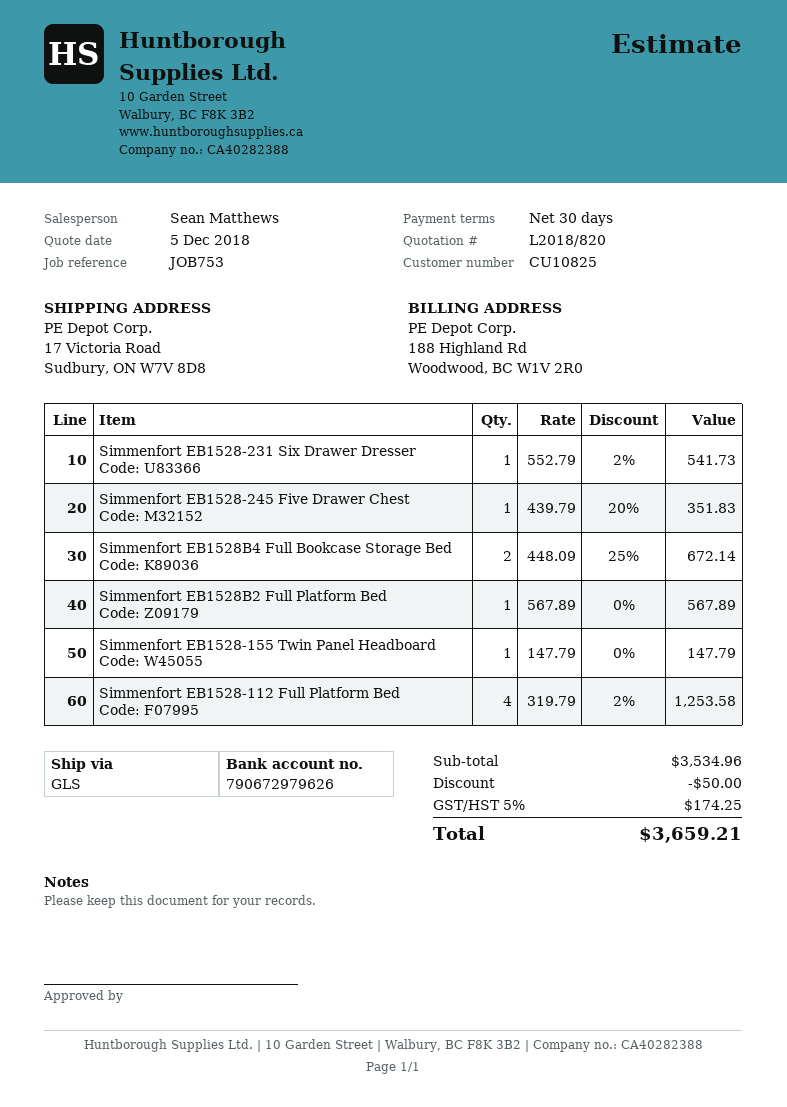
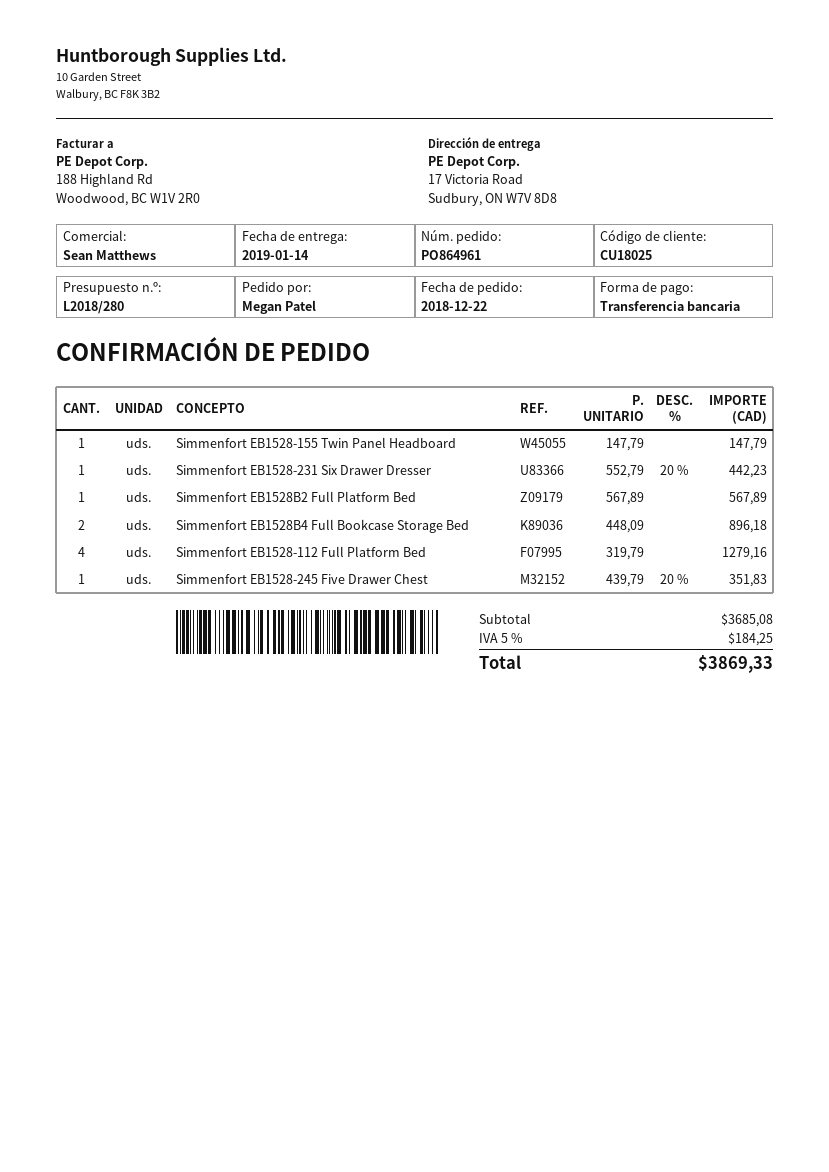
quote number: L2018/820 -> L2018/280
customer number: CU10825 -> CU18025
Simmenfort EB1528-231 Six Drawer Dresser: 1 x 552.79 - 2% = 541.73 -> 1 x 552.79 - 20% = 442.23
Simmenfort EB1528B4 Full Bookcase Storage Bed: 2 x 448.09 - 25% = 672.14 -> 2 x 448.09 = 896.18
Simmenfort EB1528-112 Full Platform Bed: 4 x 319.79 - 2% = 1253.58 -> 4 x 319.79 = 1279.16
subtotal: 3534.96 -> 3685.08
discount: 50.00 -> none
tax: 5% = 174.25 -> 5% = 184.25
total: 3659.21 -> 3869.33

